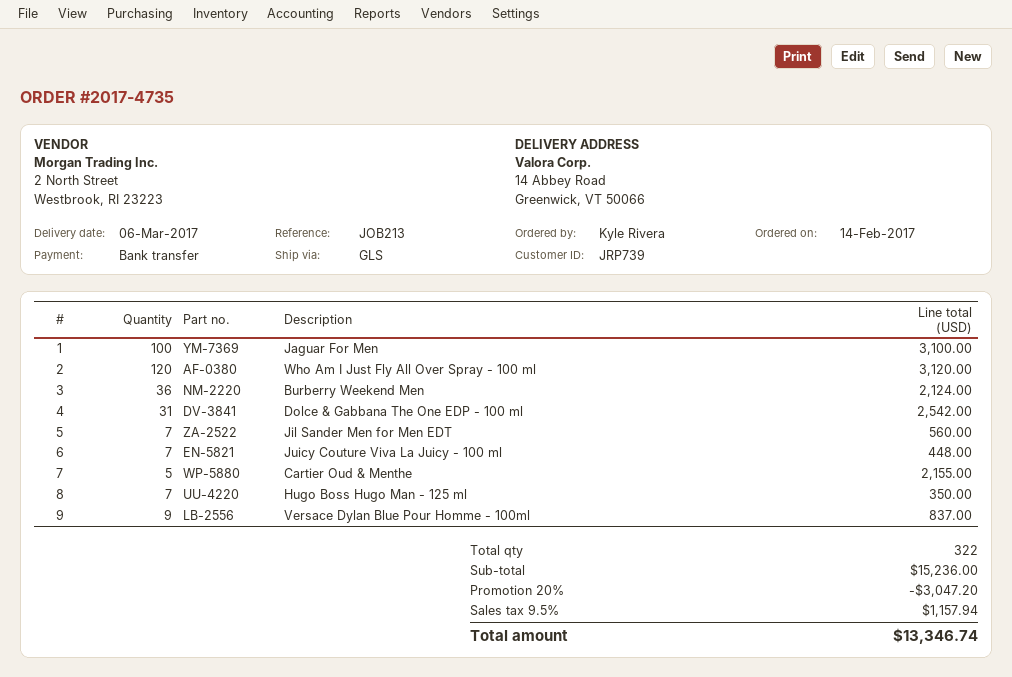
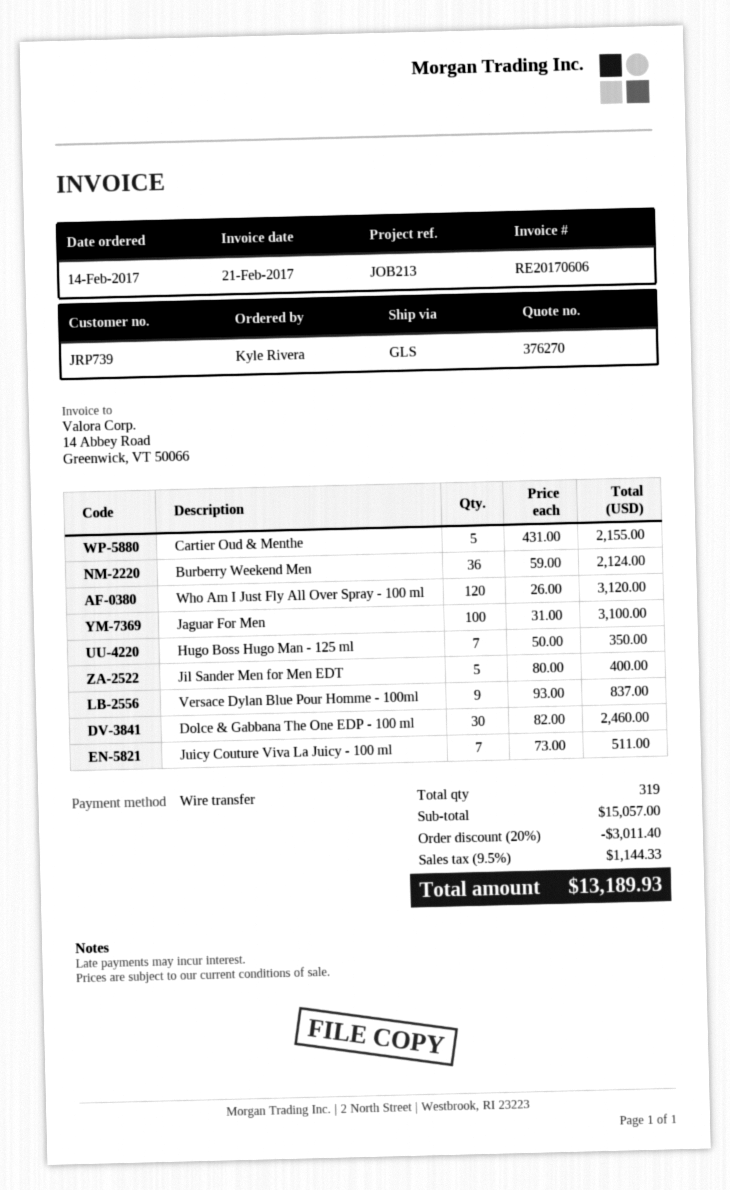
Dolce & Gabbana The One EDP - 100 ml: 31 for 2542.00 -> 30 for 2460.00
Jil Sander Men for Men EDT: 7 for 560.00 -> 5 for 400.00
Juicy Couture Viva La Juicy - 100 ml: 7 for 448.00 -> 7 for 511.00
total quantity: 322 -> 319
subtotal: 15236.00 -> 15057.00
discount: 20% = 3047.20 -> 20% = 3011.40
tax: 9.5% = 1157.94 -> 9.5% = 1144.33
total: 13346.74 -> 13189.93

